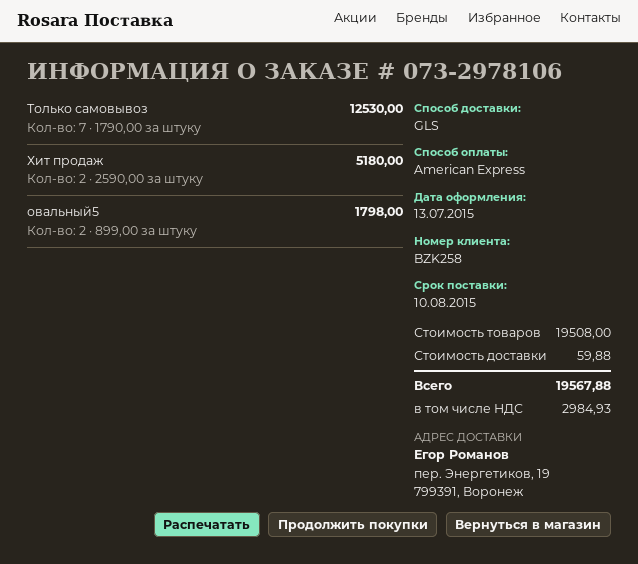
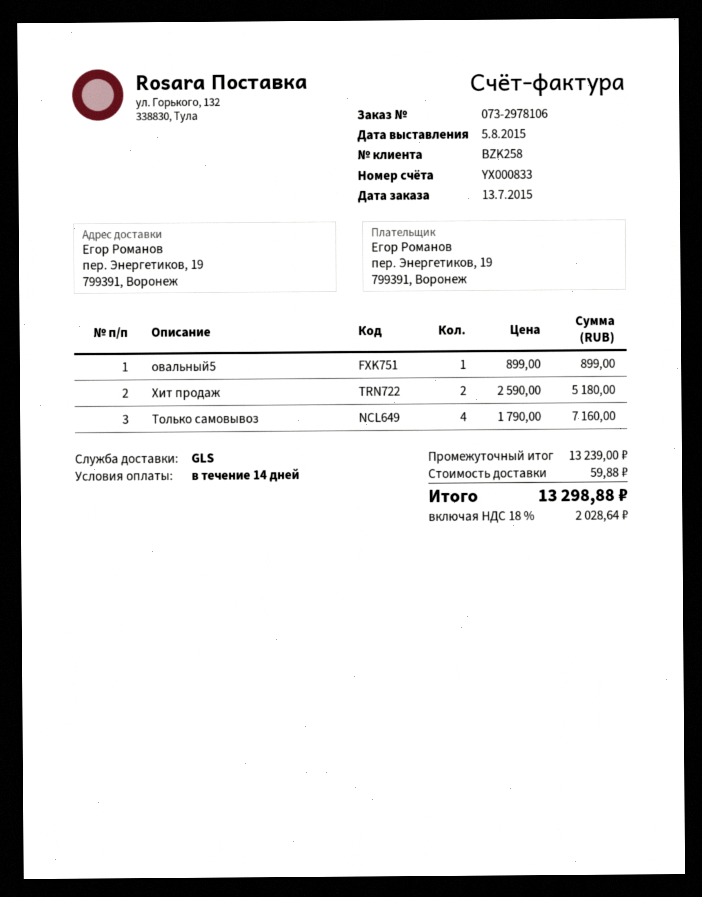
Только самовывоз: 7 x 1790.00 = 12530.00 -> 4 x 1790.00 = 7160.00
овальный5: 2 x 899.00 = 1798.00 -> 1 x 899.00 = 899.00
subtotal: 19508.00 -> 13239.00
tax: 2984.93 -> 2028.64
total: 19567.88 -> 13298.88

